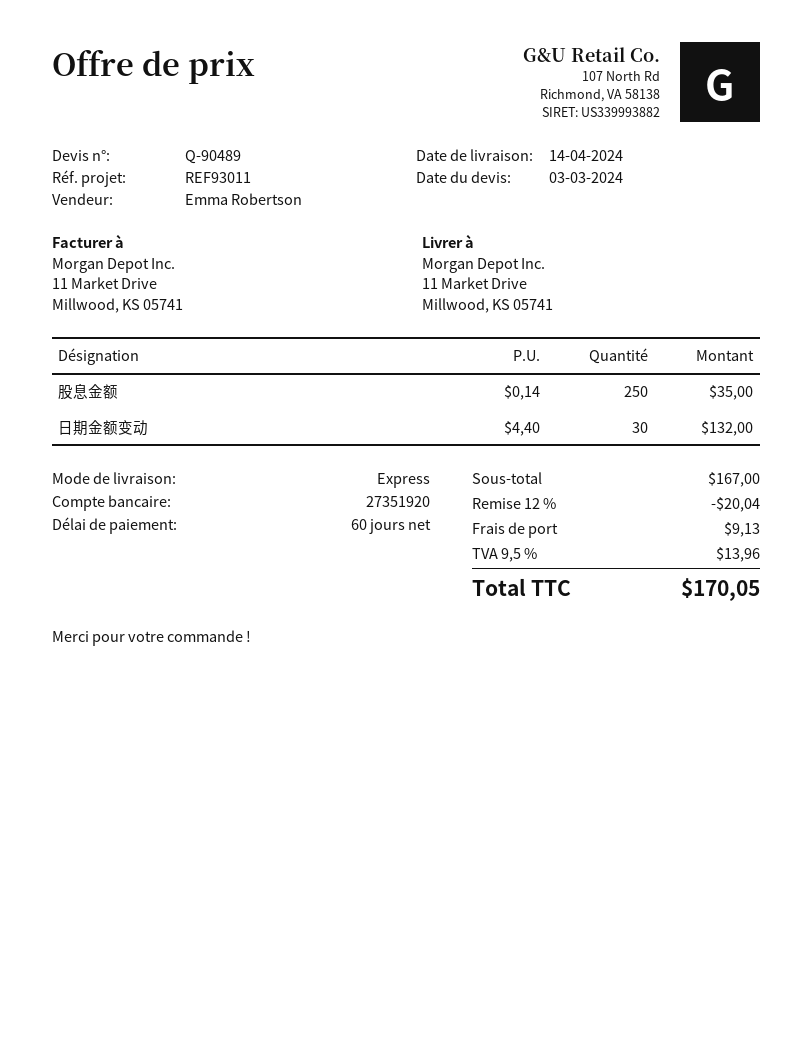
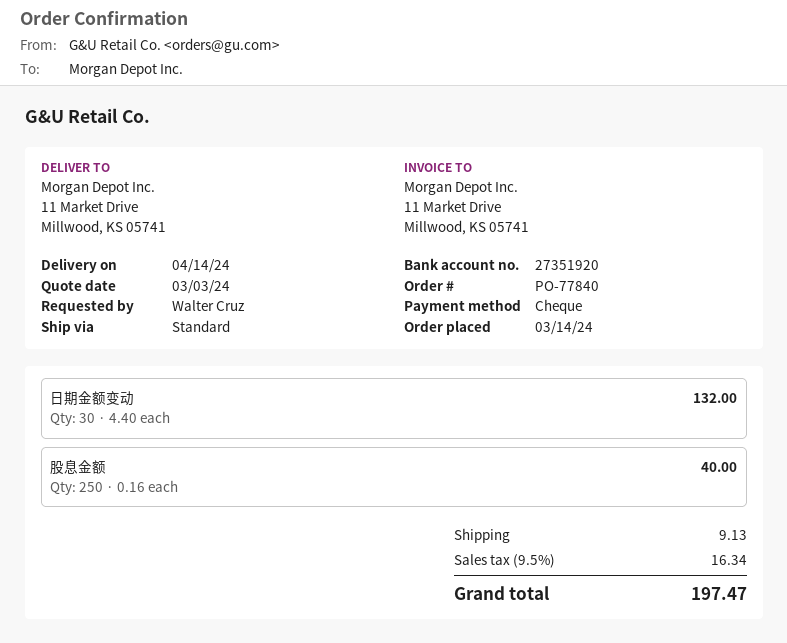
shipping method: express -> standard
股息金额: 250 x 0.14 = 35.00 -> 250 x 0.16 = 40.00
discount: 12% = 20.04 -> none
tax: 9.5% = 13.96 -> 9.5% = 16.34
total: 170.05 -> 197.47

